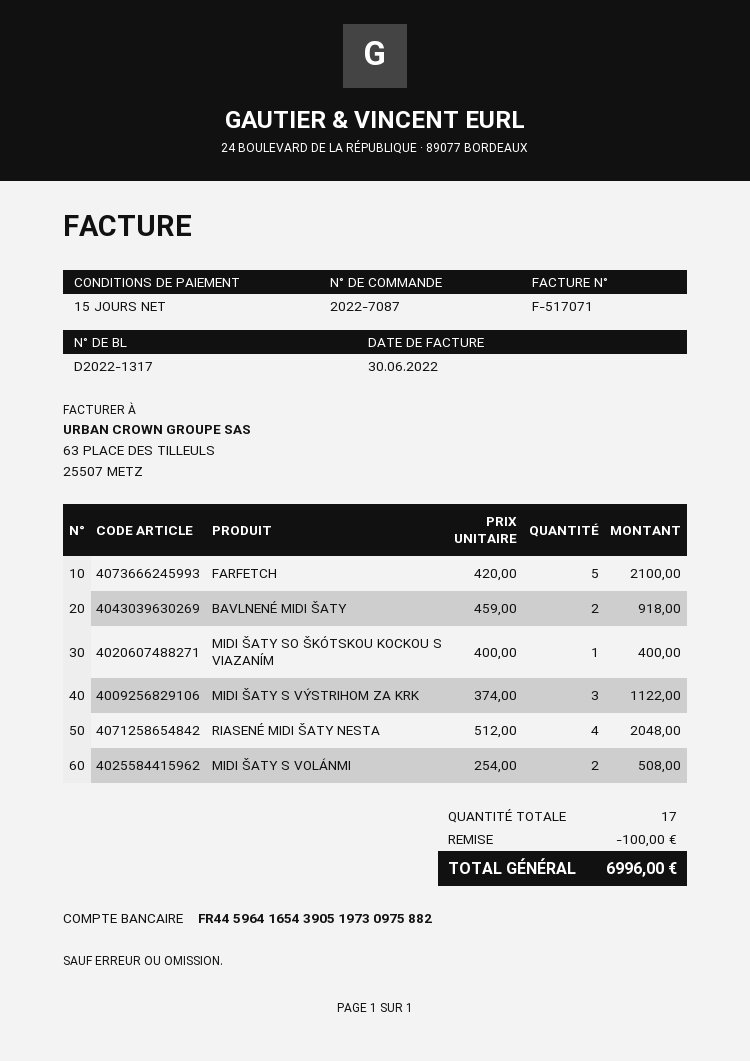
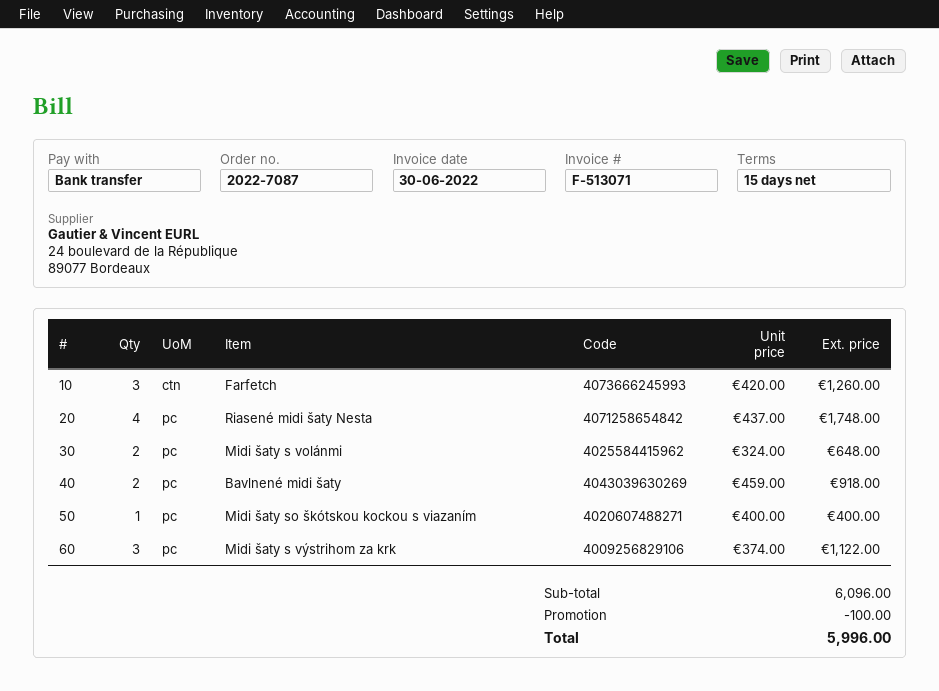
invoice number: F-517071 -> F-513071
FARFETCH: 5 x 420.00 = 2100.00 -> 3 x 420.00 = 1260.00
RIASENÉ MIDI ŠATY NESTA: 4 x 512.00 = 2048.00 -> 4 x 437.00 = 1748.00
MIDI ŠATY S VOLÁNMI: 2 x 254.00 = 508.00 -> 2 x 324.00 = 648.00
total: 6996.00 -> 5996.00

